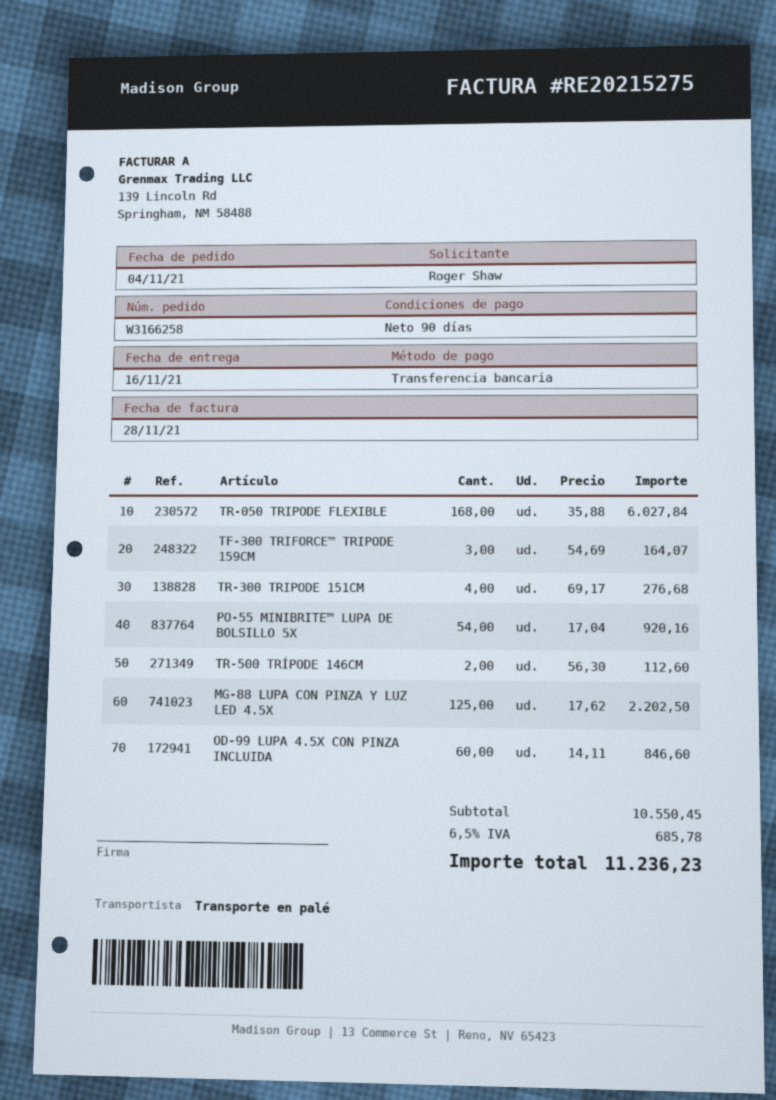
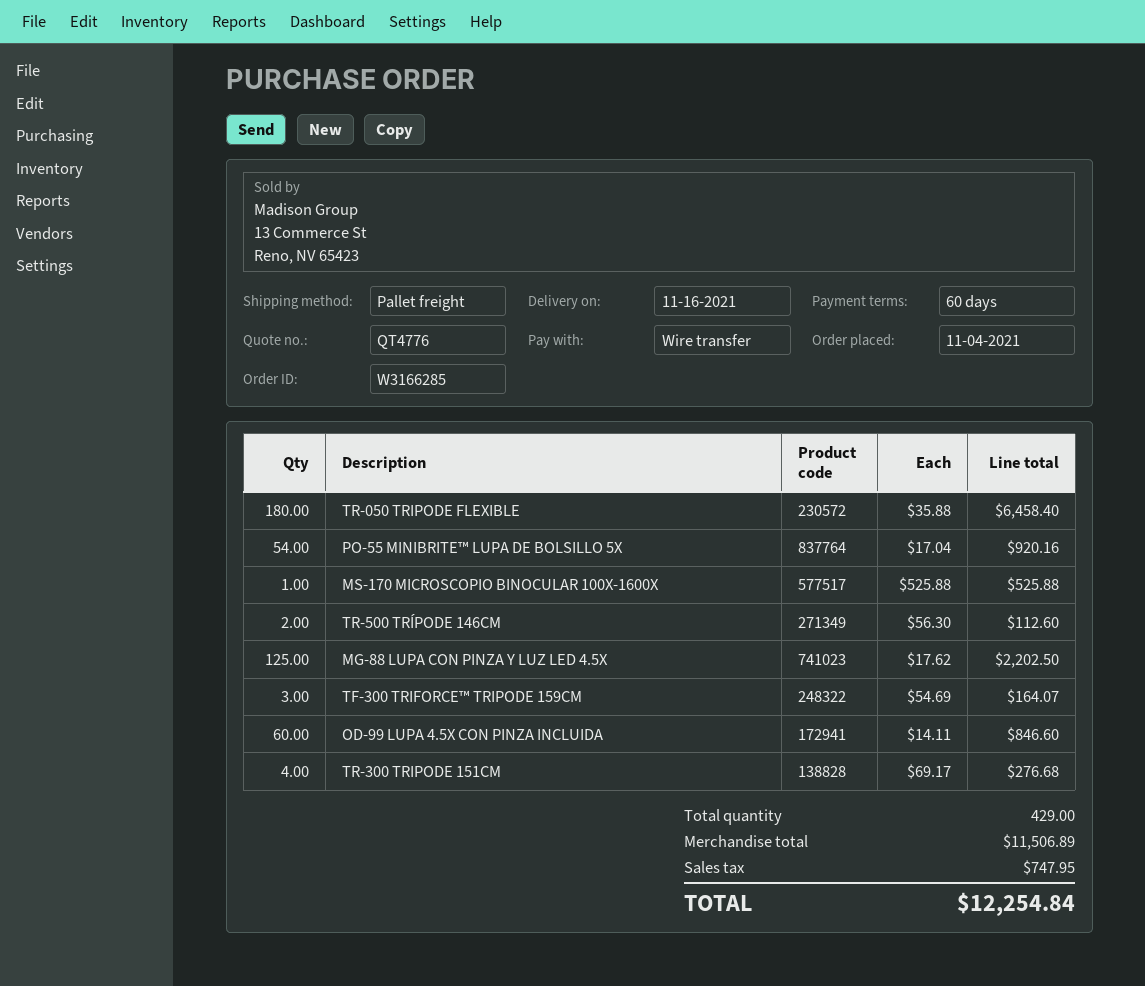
order number: W3166258 -> W3166285
payment terms: 90 days -> 60 days
TR-050 TRIPODE FLEXIBLE: 168 x 35.88 = 6027.84 -> 180 x 35.88 = 6458.40
MS-170 MICROSCOPIO BINOCULAR 100X-1600X: none -> 1 x 525.88 = 525.88
subtotal: 10550.45 -> 11506.89
tax: 685.78 -> 747.95
total: 11236.23 -> 12254.84

